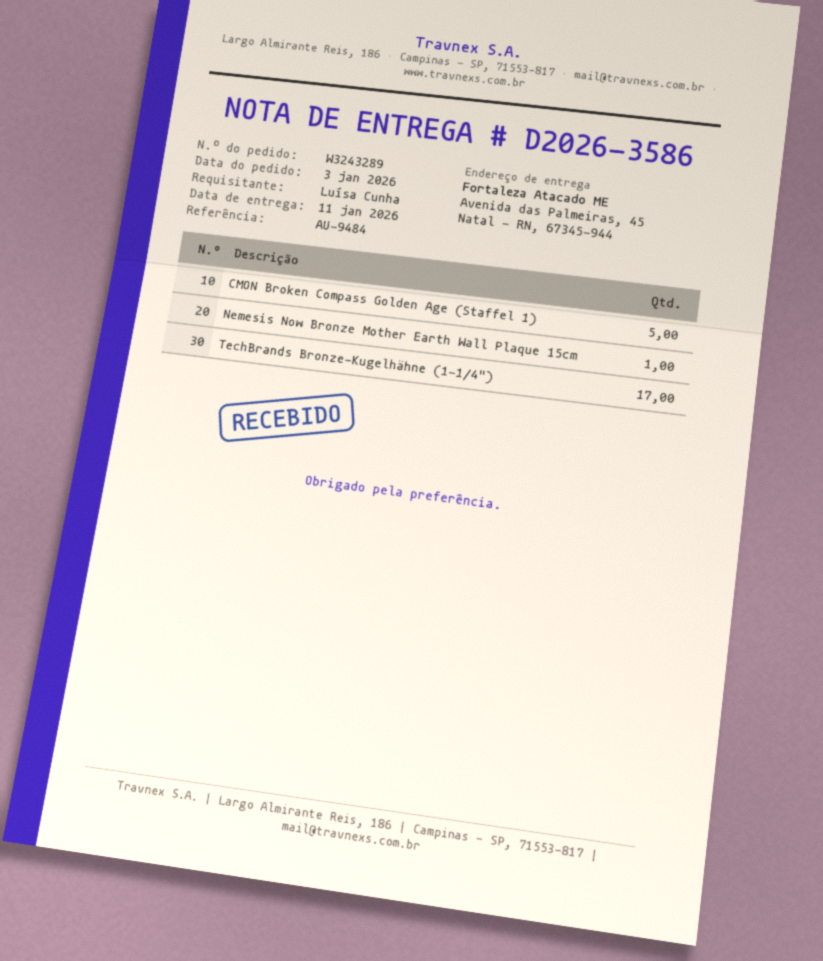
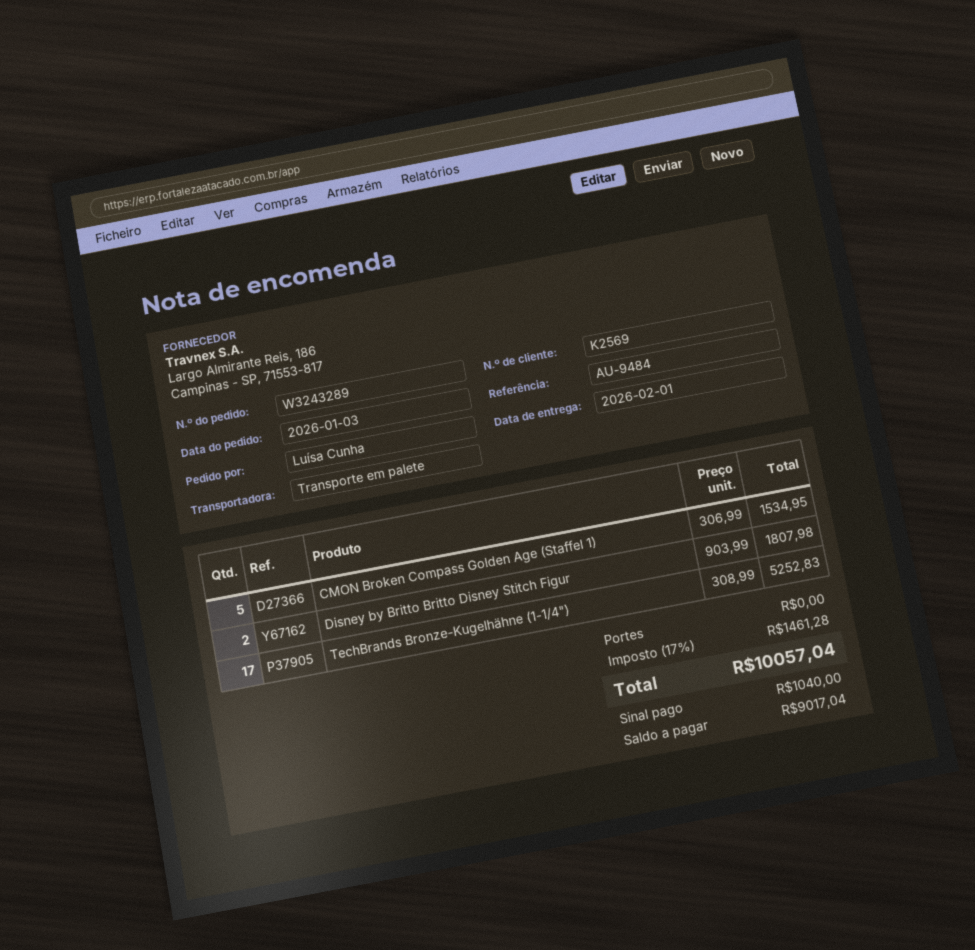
delivery date: 2026-01-11 -> 2026-02-01
Nemesis Now Bronze Mother Earth Wall Plaque 15cm: 1 -> none
Disney by Britto Britto Disney Stitch Figur: none -> 2

